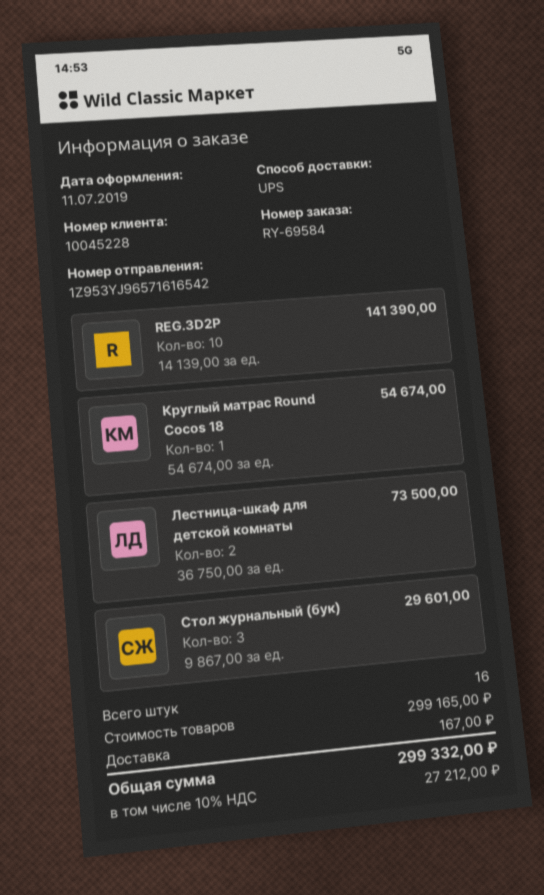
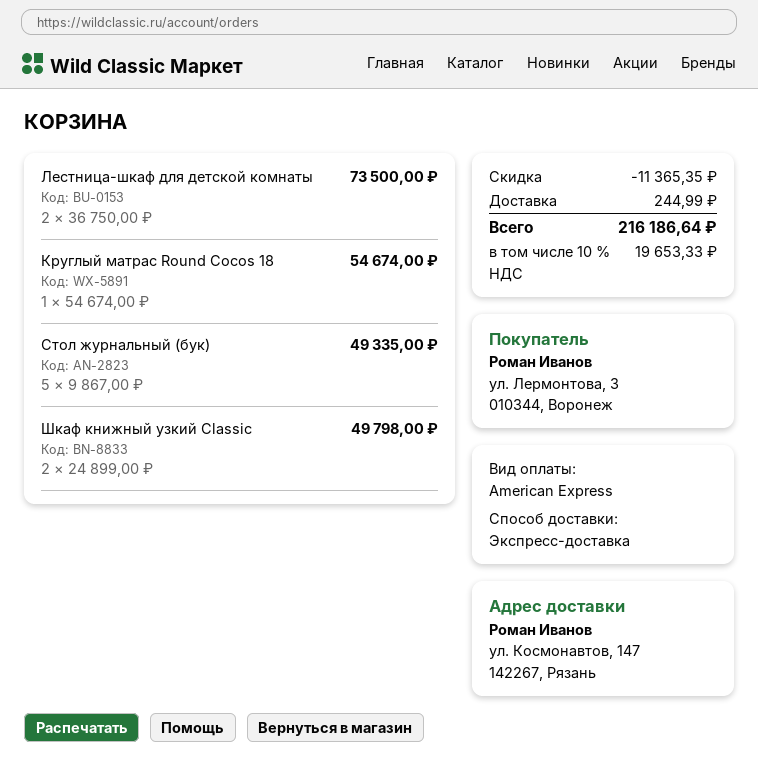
shipping method: UPS -> express
REG.3D2P: 10 x 14139.00 = 141390.00 -> none
Стол журнальный (бук): 3 x 9867.00 = 29601.00 -> 5 x 9867.00 = 49335.00
Шкаф книжный узкий Classic: none -> 2 x 24899.00 = 49798.00
discount: none -> 11365.35
shipping: 167.00 -> 244.99
tax: 10% = 27212.00 -> 10% = 19653.33
total: 299332.00 -> 216186.64

